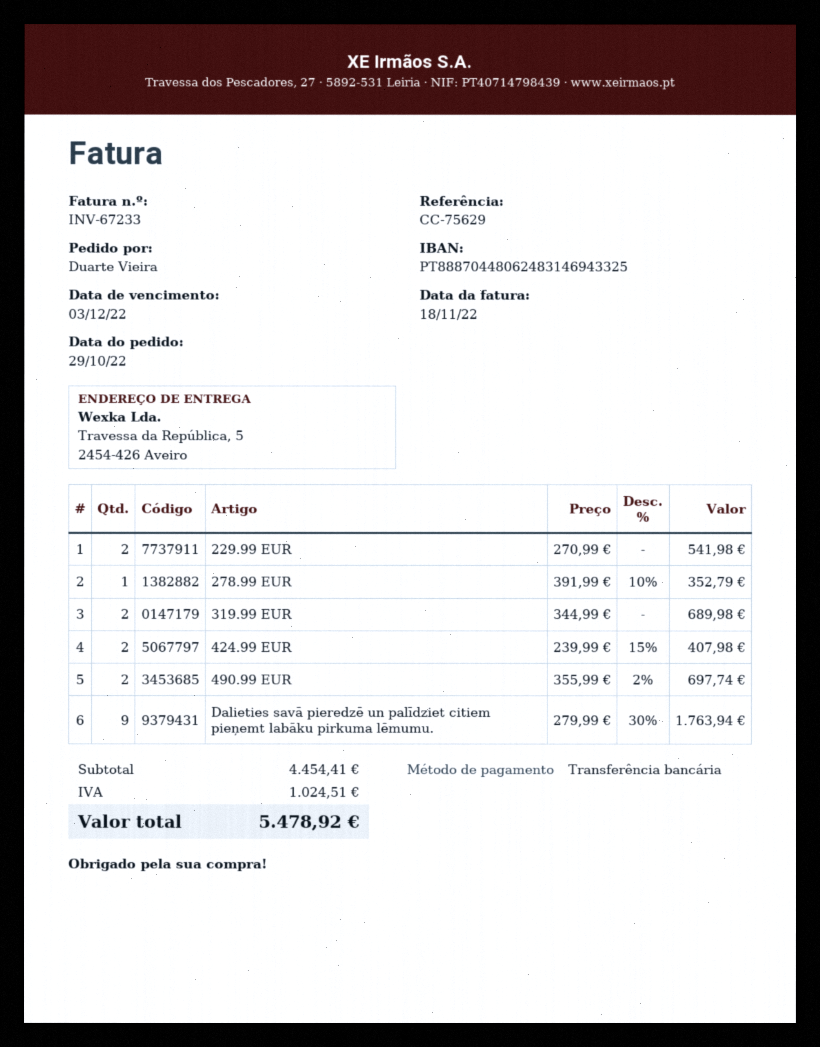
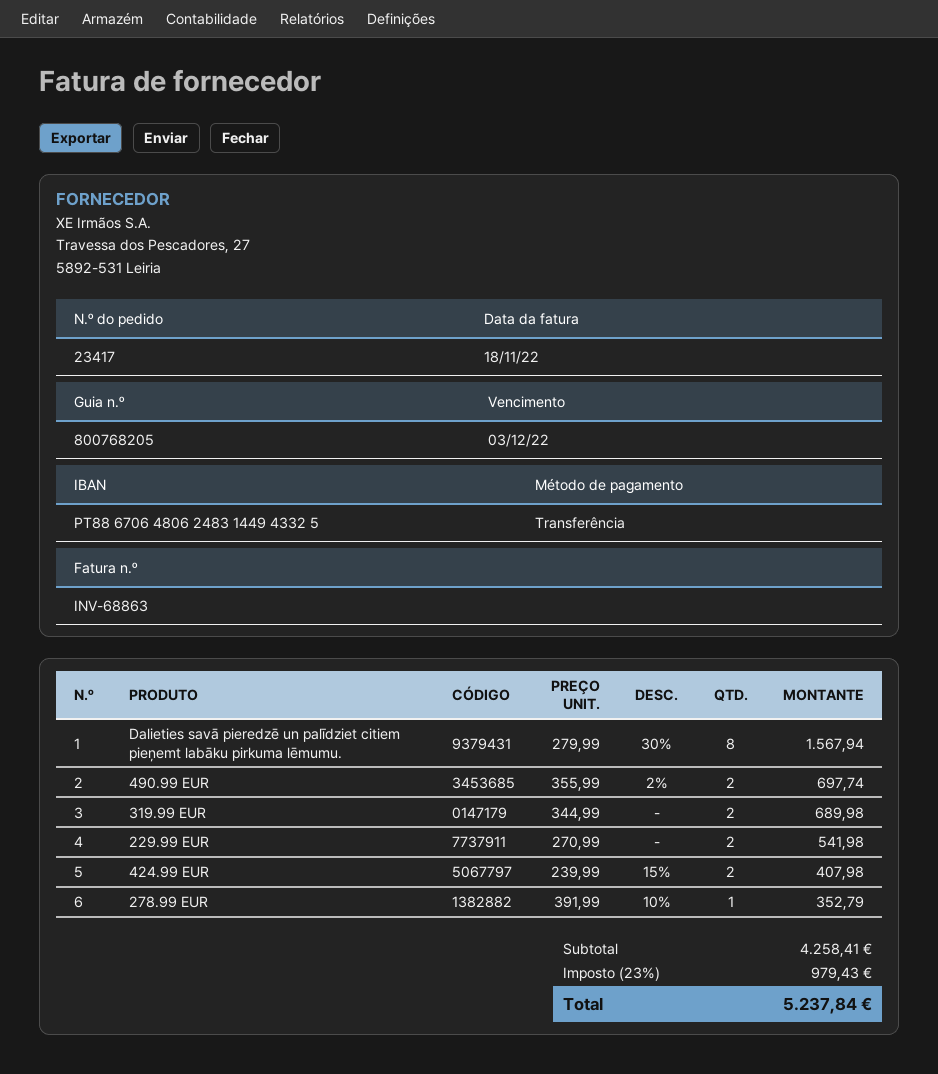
invoice number: INV-67233 -> INV-68863
bank account: PT88870448062483146943325 -> PT88670648062483144943325
Dalieties savā pieredzē un palīdziet citiem pieņemt labāku pirkuma lēmumu.: 9 x 279.99 - 30% = 1763.94 -> 8 x 279.99 - 30% = 1567.94
subtotal: 4454.41 -> 4258.41
tax: 1024.51 -> 979.43
total: 5478.92 -> 5237.84

